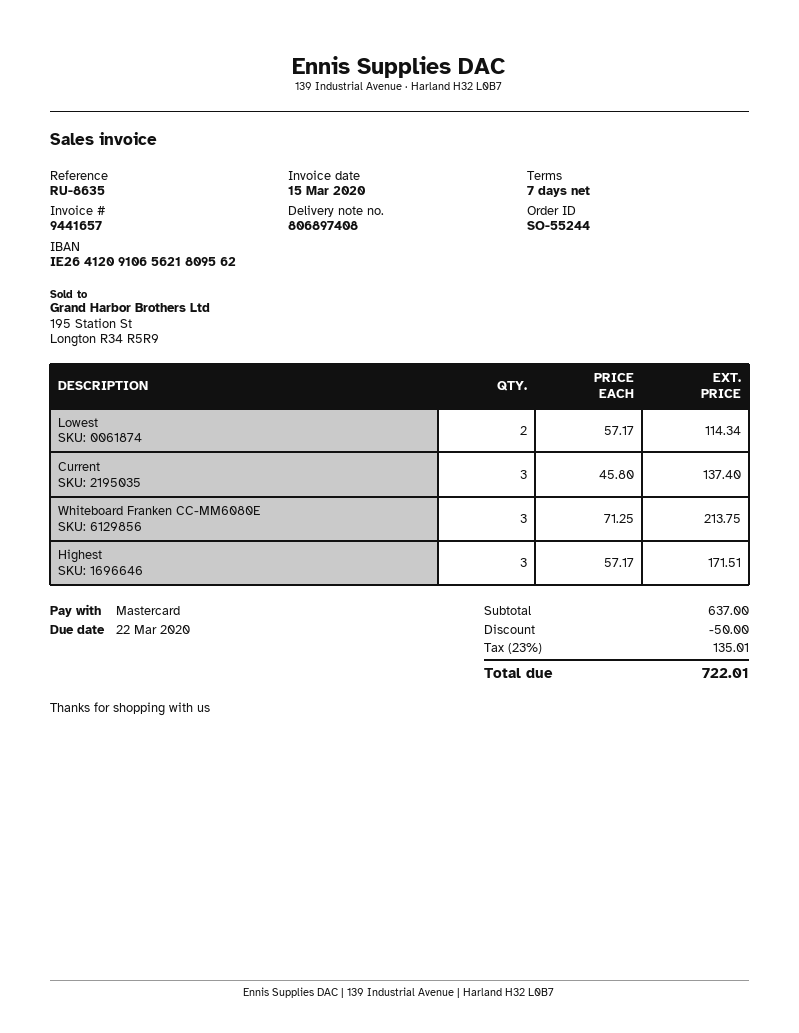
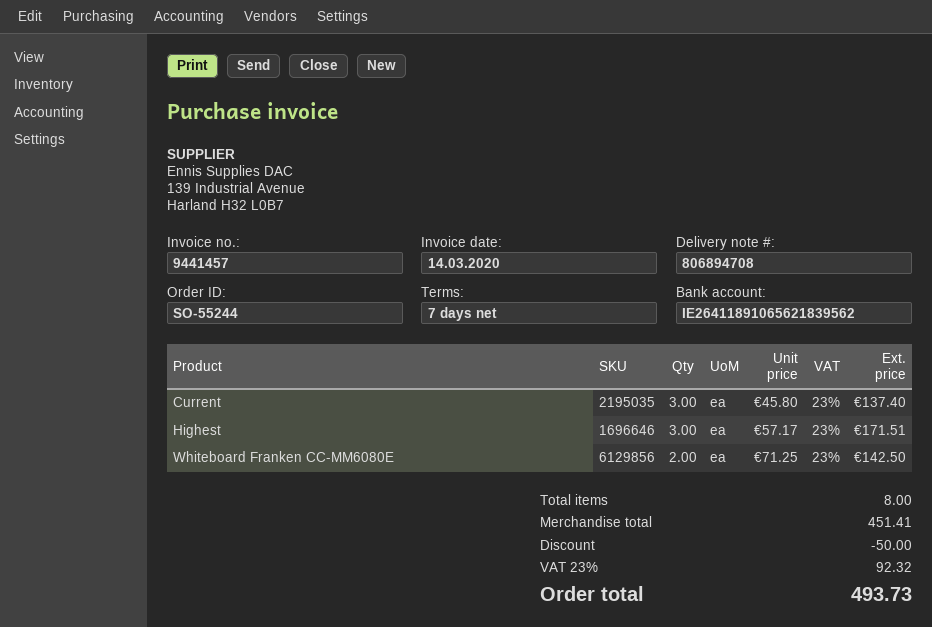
delivery note number: 806897408 -> 806894708
invoice number: 9441657 -> 9441457
invoice date: 2020-03-15 -> 2020-03-14
bank account: IE26412091065621809562 -> IE26411891065621839562
Lowest: 2 x 57.17 = 114.34 -> none
Whiteboard Franken CC-MM6080E: 3 x 71.25 = 213.75 -> 2 x 71.25 = 142.50
subtotal: 637.00 -> 451.41
tax: 23% = 135.01 -> 23% = 92.32
total: 722.01 -> 493.73

